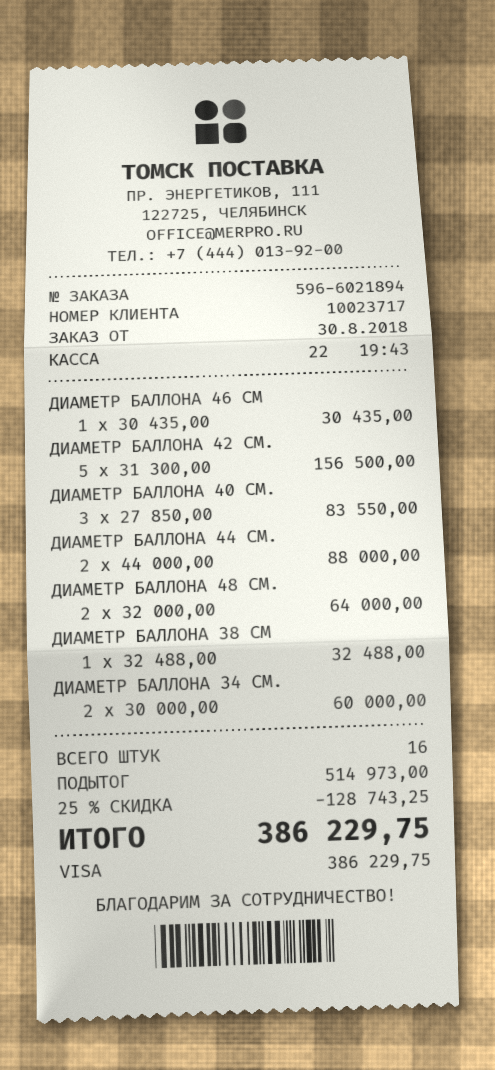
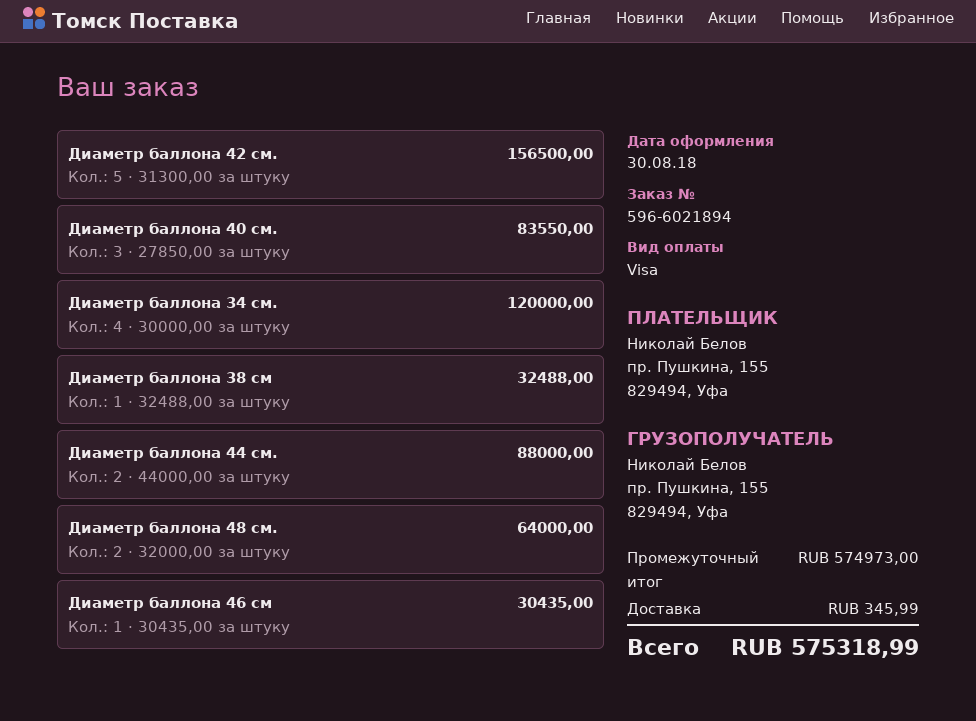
ДИАМЕТР БАЛЛОНА 34 СМ.: 2 x 30000.00 = 60000.00 -> 4 x 30000.00 = 120000.00
subtotal: 514973.00 -> 574973.00
discount: 25% = 128743.25 -> none
shipping: none -> 345.99
total: 386229.75 -> 575318.99

